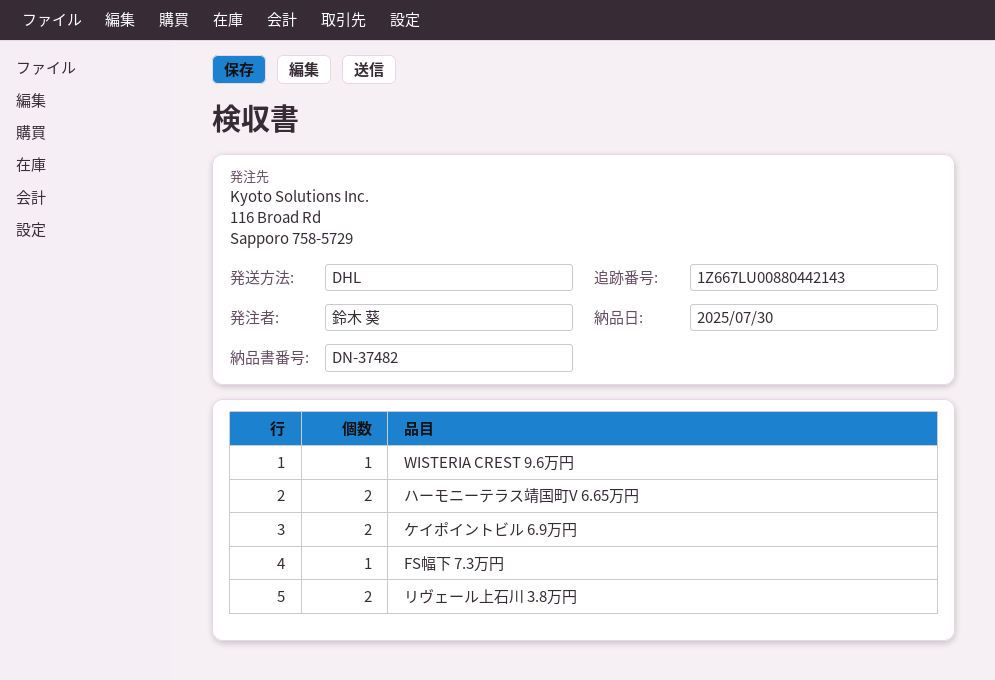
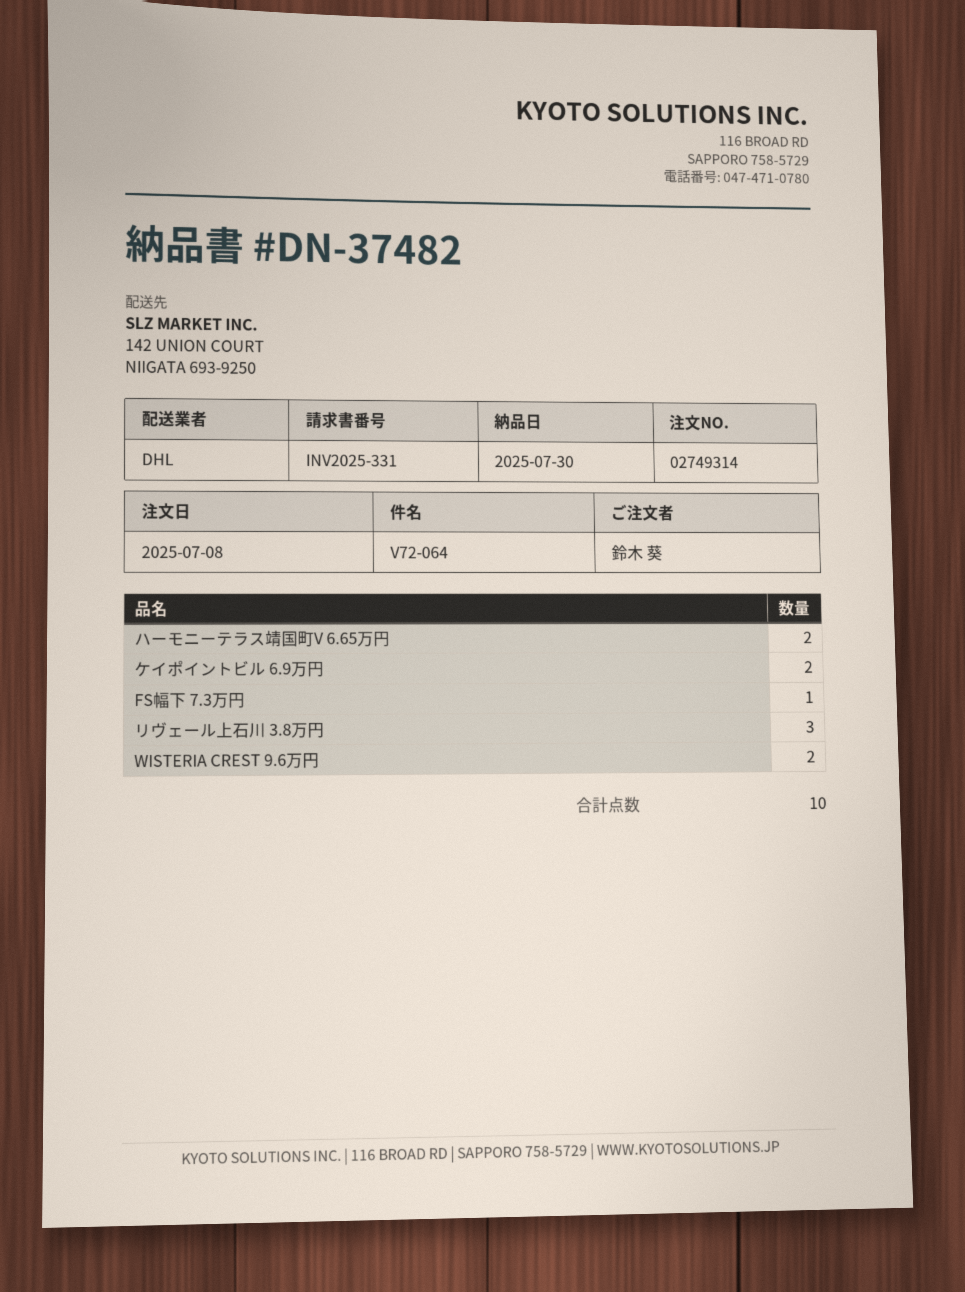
WISTERIA CREST 9.6万円: 1 -> 2
リヴェール上石川 3.8万円: 2 -> 3

